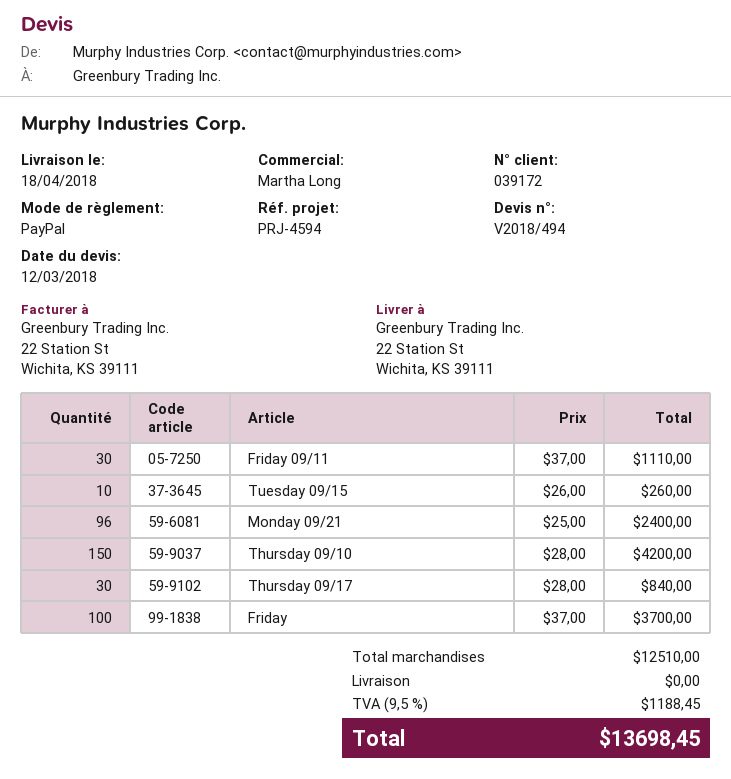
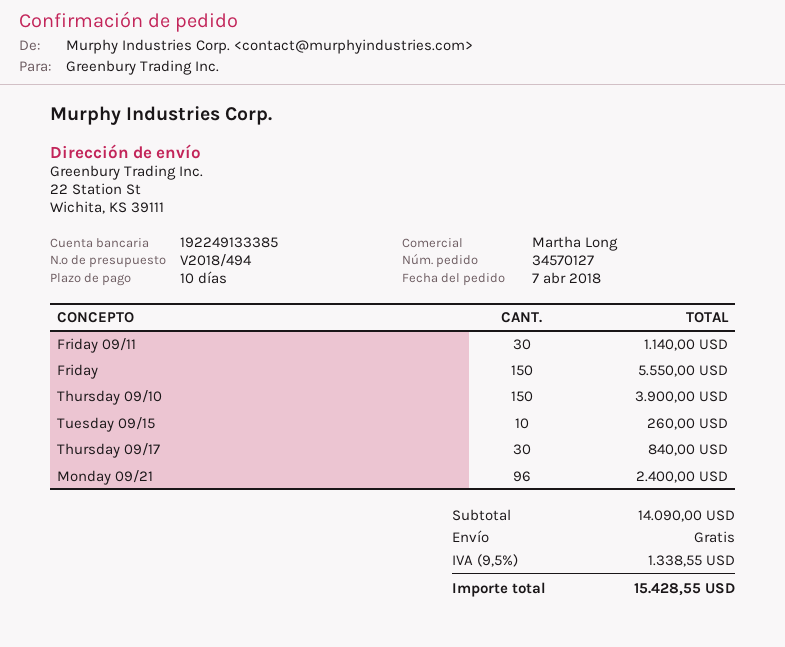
Friday 09/11: 30 for 1110.00 -> 30 for 1140.00
Thursday 09/10: 150 for 4200.00 -> 150 for 3900.00
Friday: 100 for 3700.00 -> 150 for 5550.00
subtotal: 12510.00 -> 14090.00
tax: 9.5% = 1188.45 -> 9.5% = 1338.55
total: 13698.45 -> 15428.55

